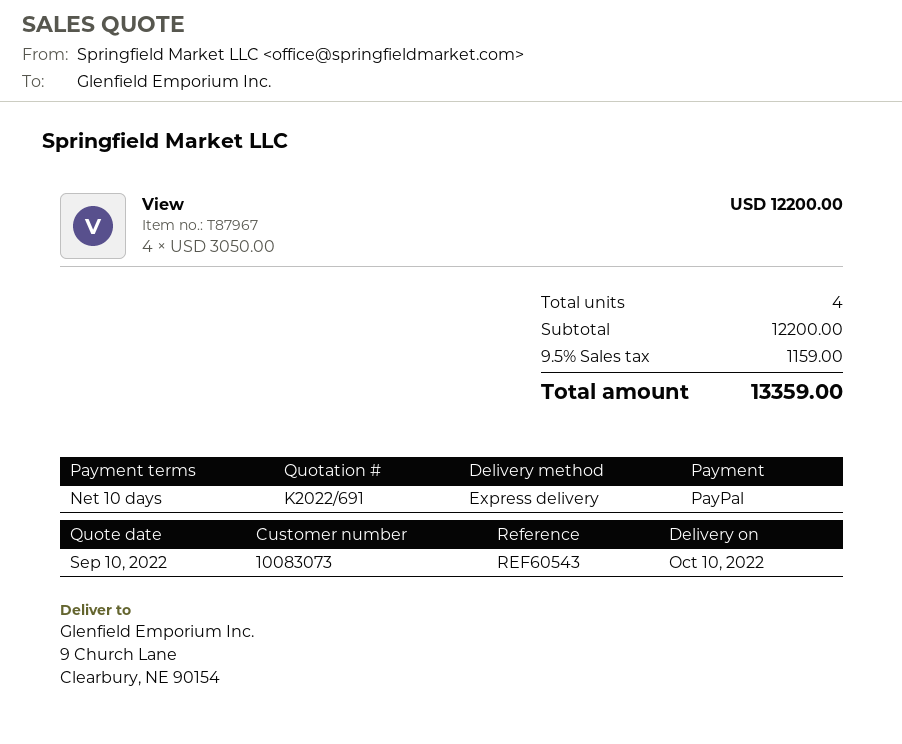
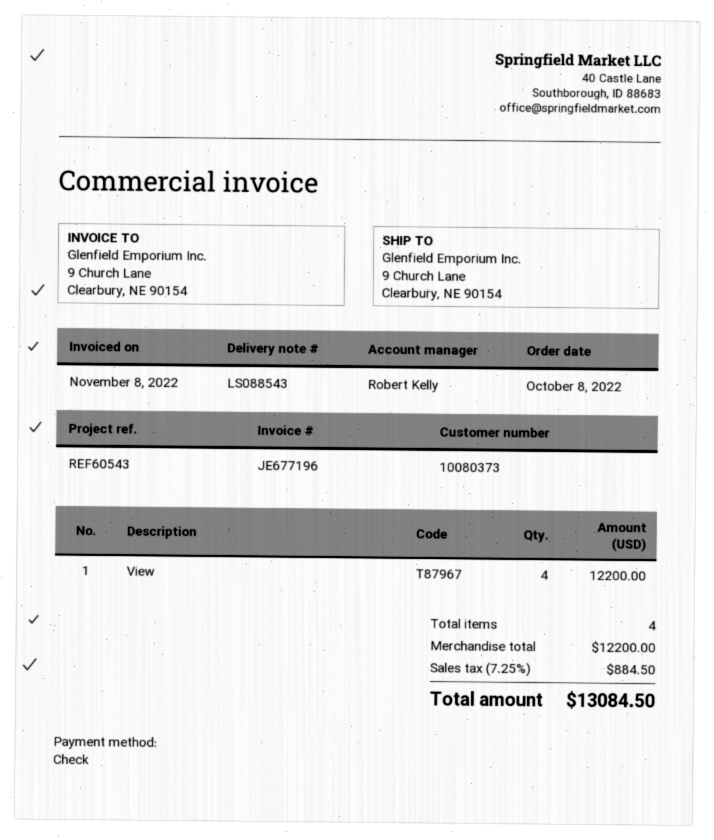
customer number: 10083073 -> 10080373
payment method: PayPal -> cheque
tax: 9.5% = 1159.00 -> 7.25% = 884.50
total: 13359.00 -> 13084.50

